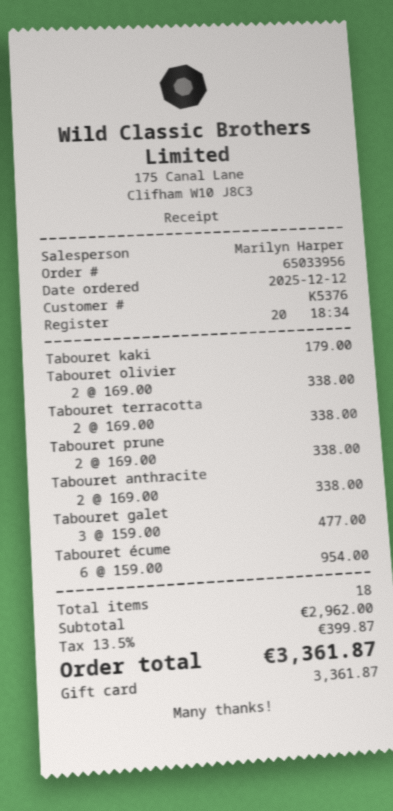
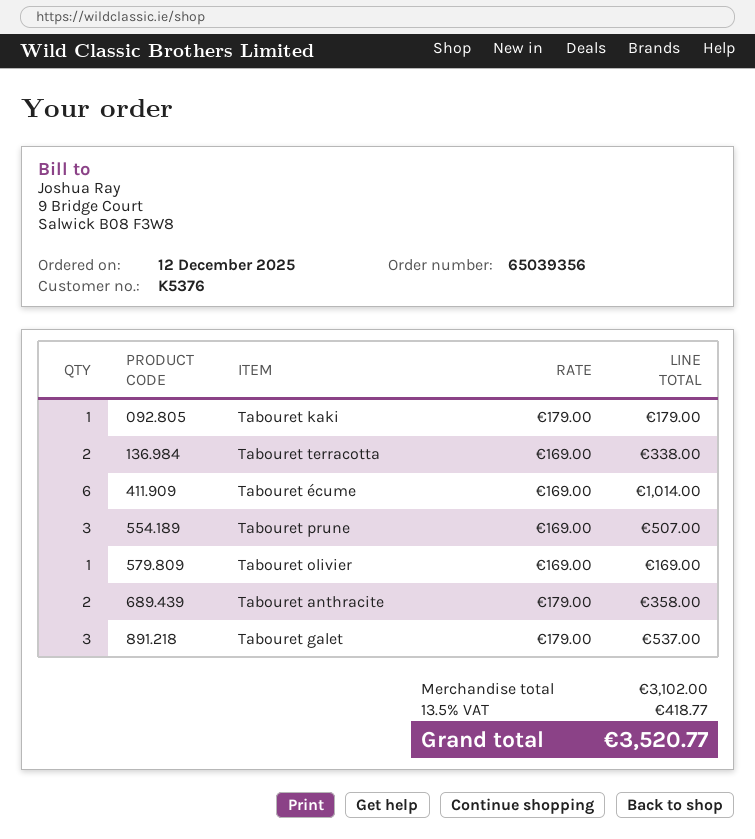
order number: 65033956 -> 65039356
Tabouret olivier: 2 x 169.00 = 338.00 -> 1 x 169.00 = 169.00
Tabouret prune: 2 x 169.00 = 338.00 -> 3 x 169.00 = 507.00
Tabouret anthracite: 2 x 169.00 = 338.00 -> 2 x 179.00 = 358.00
Tabouret galet: 3 x 159.00 = 477.00 -> 3 x 179.00 = 537.00
Tabouret écume: 6 x 159.00 = 954.00 -> 6 x 169.00 = 1014.00
subtotal: 2962.00 -> 3102.00
tax: 13.5% = 399.87 -> 13.5% = 418.77
total: 3361.87 -> 3520.77

